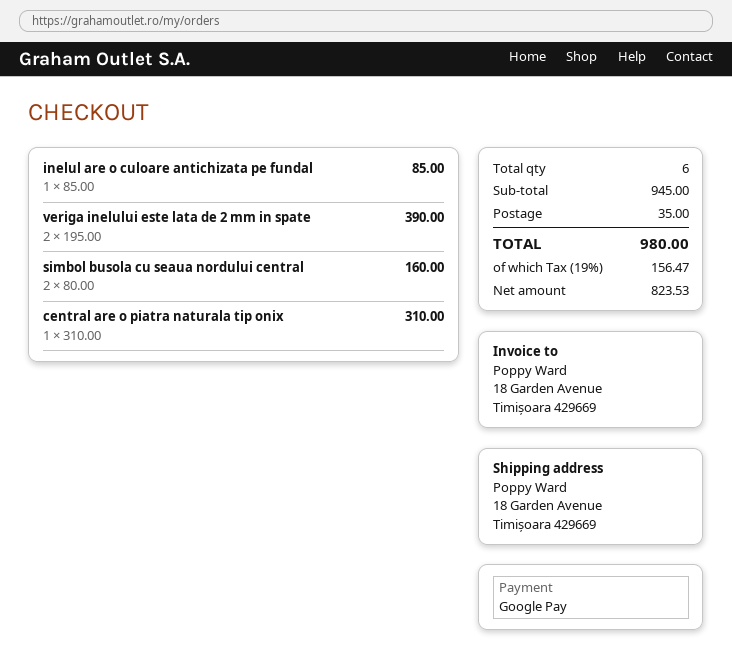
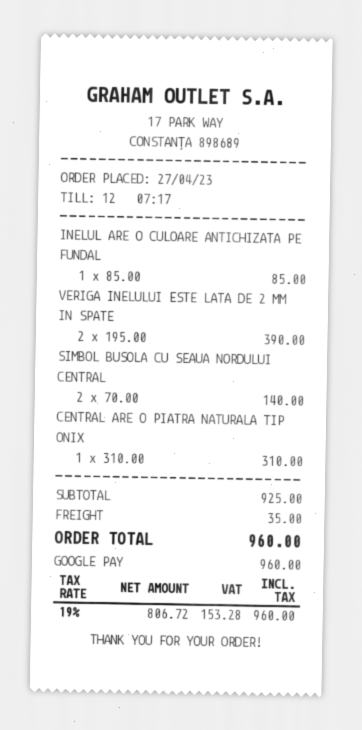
simbol busola cu seaua nordului central: 2 x 80.00 = 160.00 -> 2 x 70.00 = 140.00
subtotal: 945.00 -> 925.00
net: 823.53 -> 806.72
tax: 19% = 156.47 -> 19% = 153.28
total: 980.00 -> 960.00

